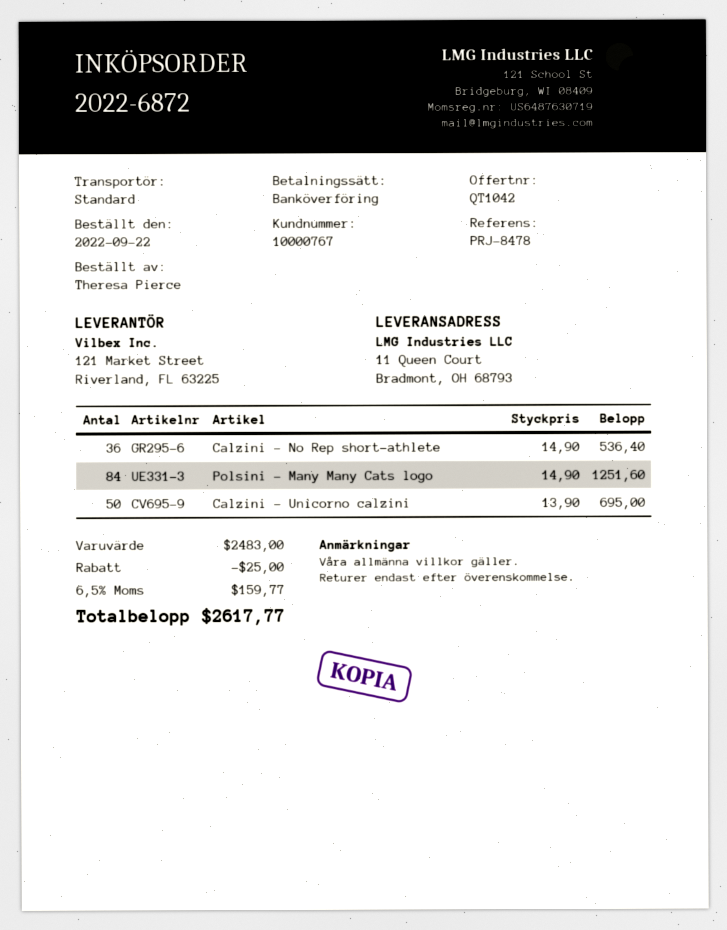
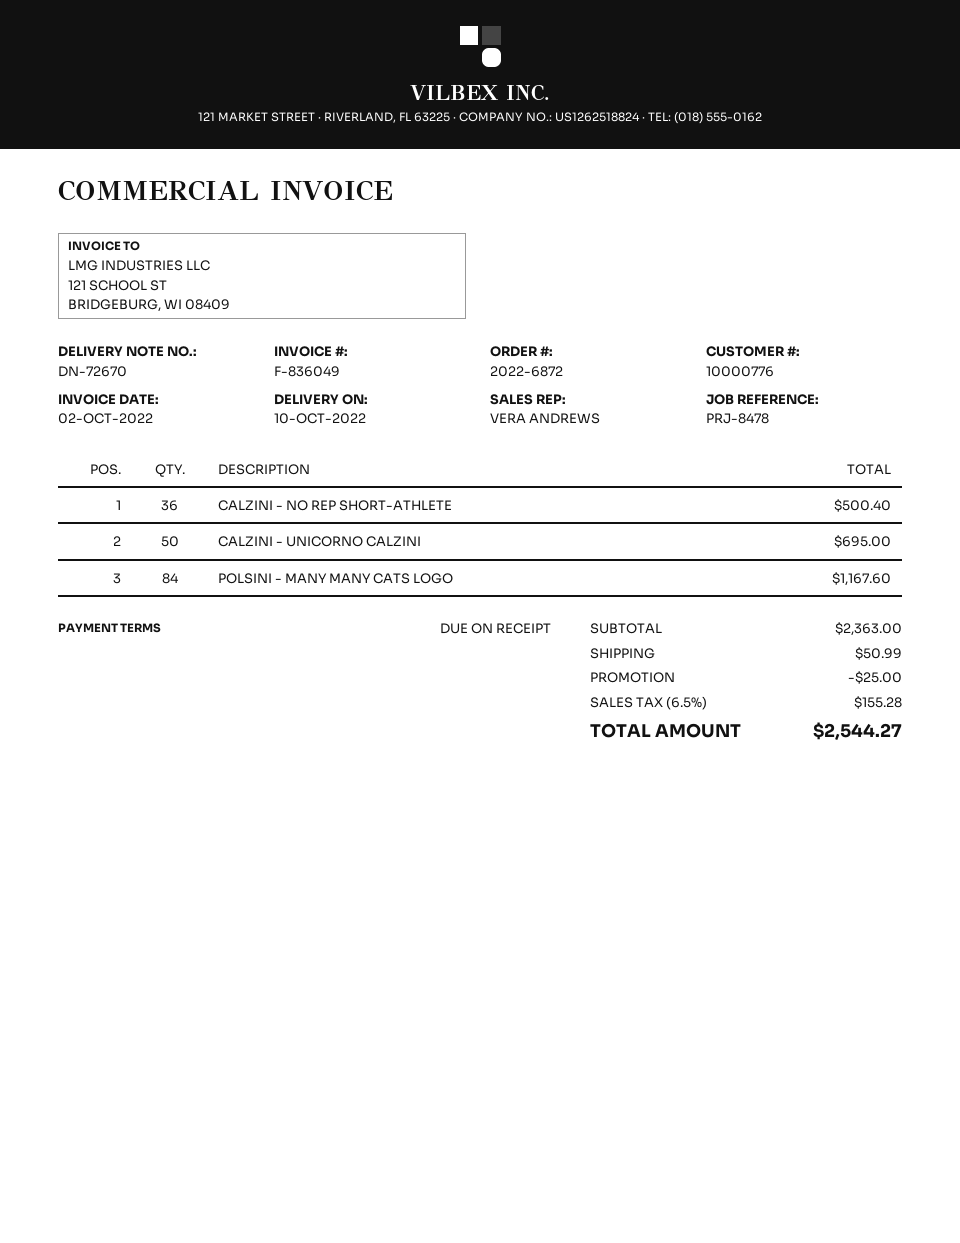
customer number: 10000767 -> 10000776
Calzini - No Rep short-athlete: 36 for 536.40 -> 36 for 500.40
Polsini - Many Many Cats logo: 84 for 1251.60 -> 84 for 1167.60
subtotal: 2483.00 -> 2363.00
shipping: none -> 50.99
tax: 6.5% = 159.77 -> 6.5% = 155.28
total: 2617.77 -> 2544.27

